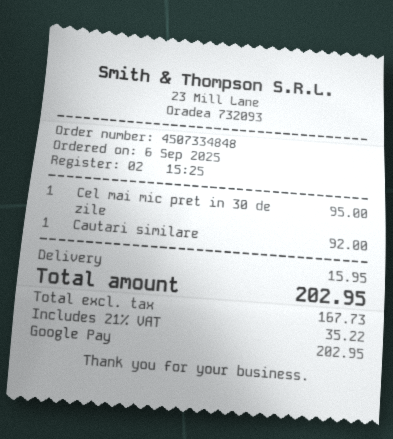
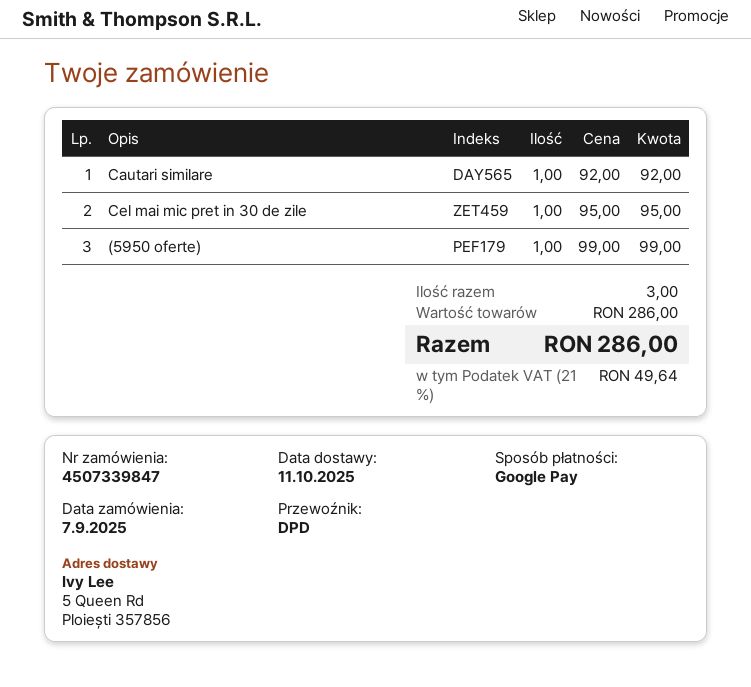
order number: 4507334848 -> 4507339847
order date: 2025-09-06 -> 2025-09-07
(5950 oferte): none -> 1 for 99.00
shipping: 15.95 -> none
tax: 21% = 35.22 -> 21% = 49.64
total: 202.95 -> 286.00

